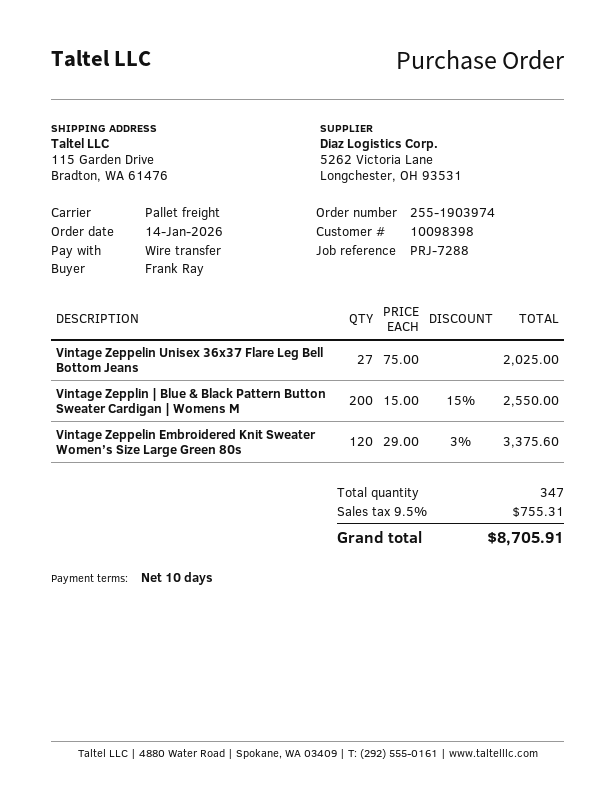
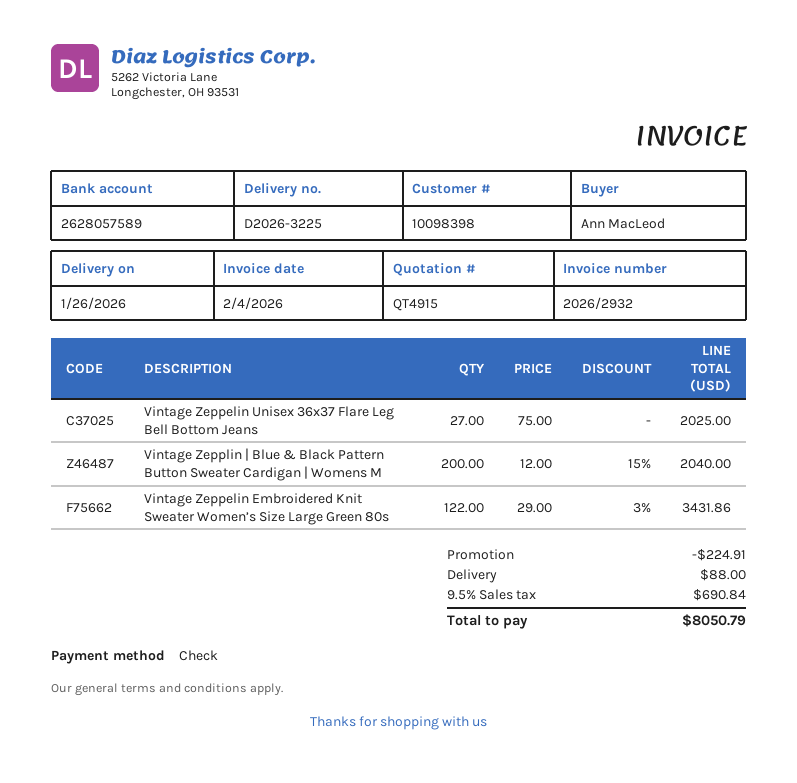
ordered by: Frank Ray -> Ann MacLeod
payment method: bank transfer -> cheque
Vintage Zepplin | Blue & Black Pattern Button Sweater Cardigan | Womens M: 200 x 15.00 - 15% = 2550.00 -> 200 x 12.00 - 15% = 2040.00
Vintage Zeppelin Embroidered Knit Sweater Women’s Size Large Green 80s: 120 x 29.00 - 3% = 3375.60 -> 122 x 29.00 - 3% = 3431.86
discount: none -> 224.91
shipping: none -> 88.00
tax: 9.5% = 755.31 -> 9.5% = 690.84
total: 8705.91 -> 8050.79

